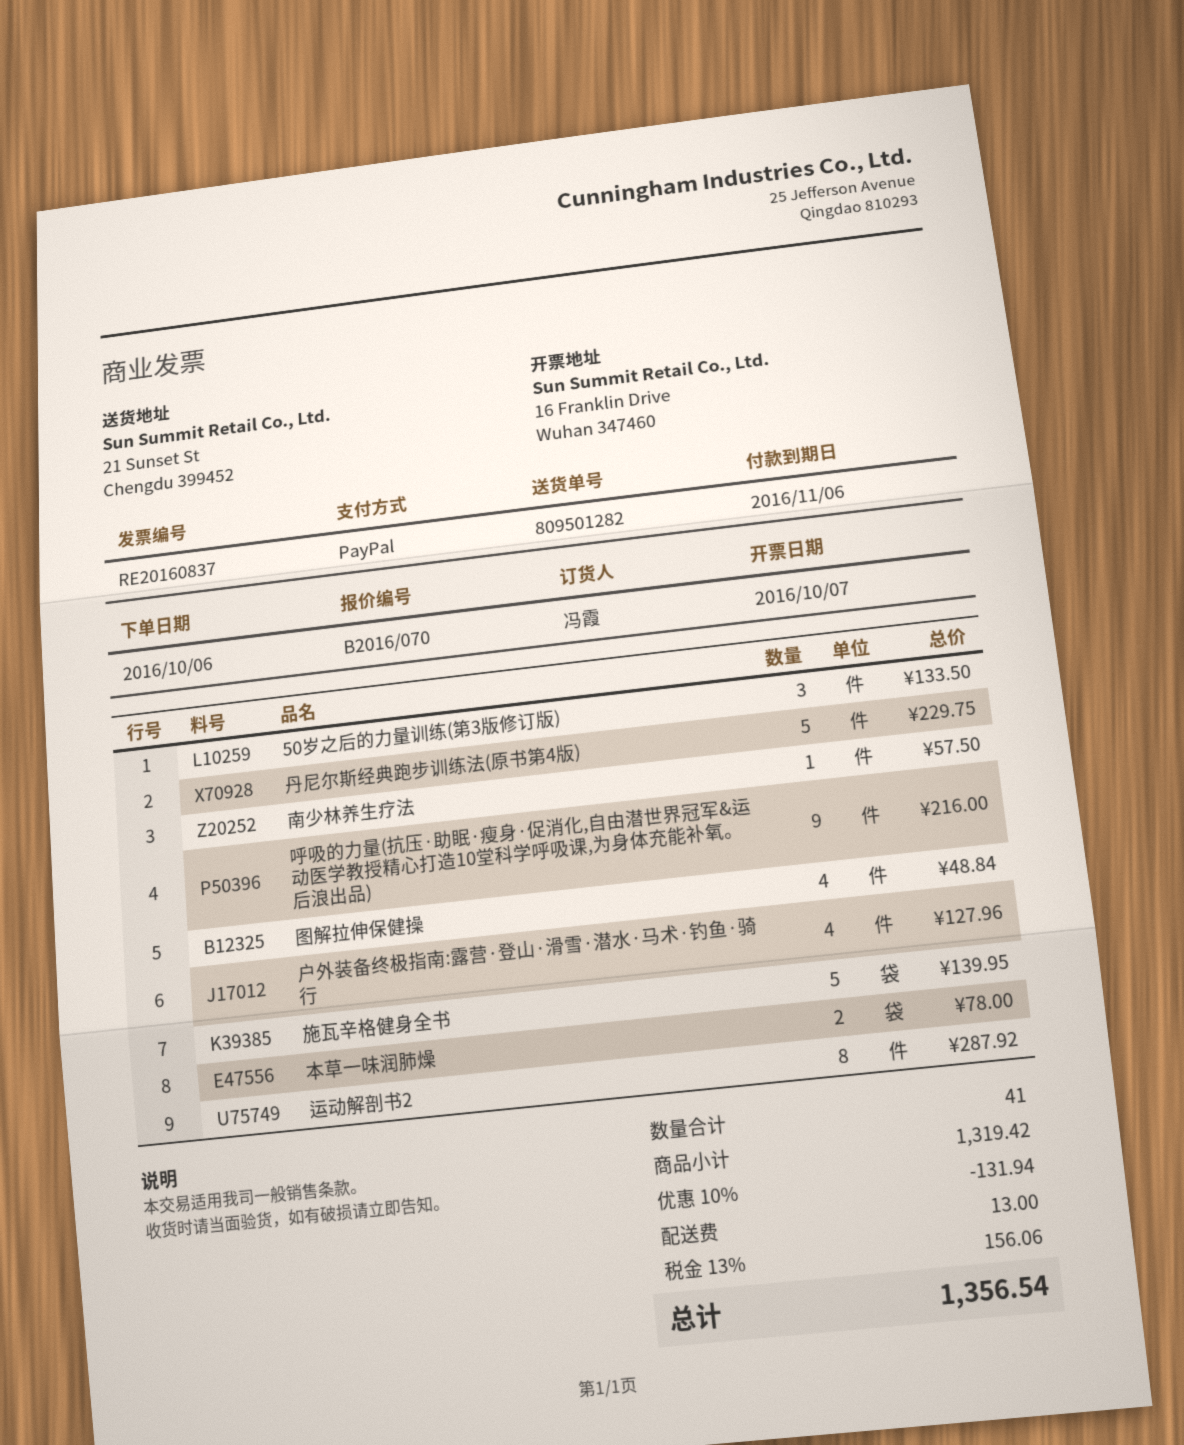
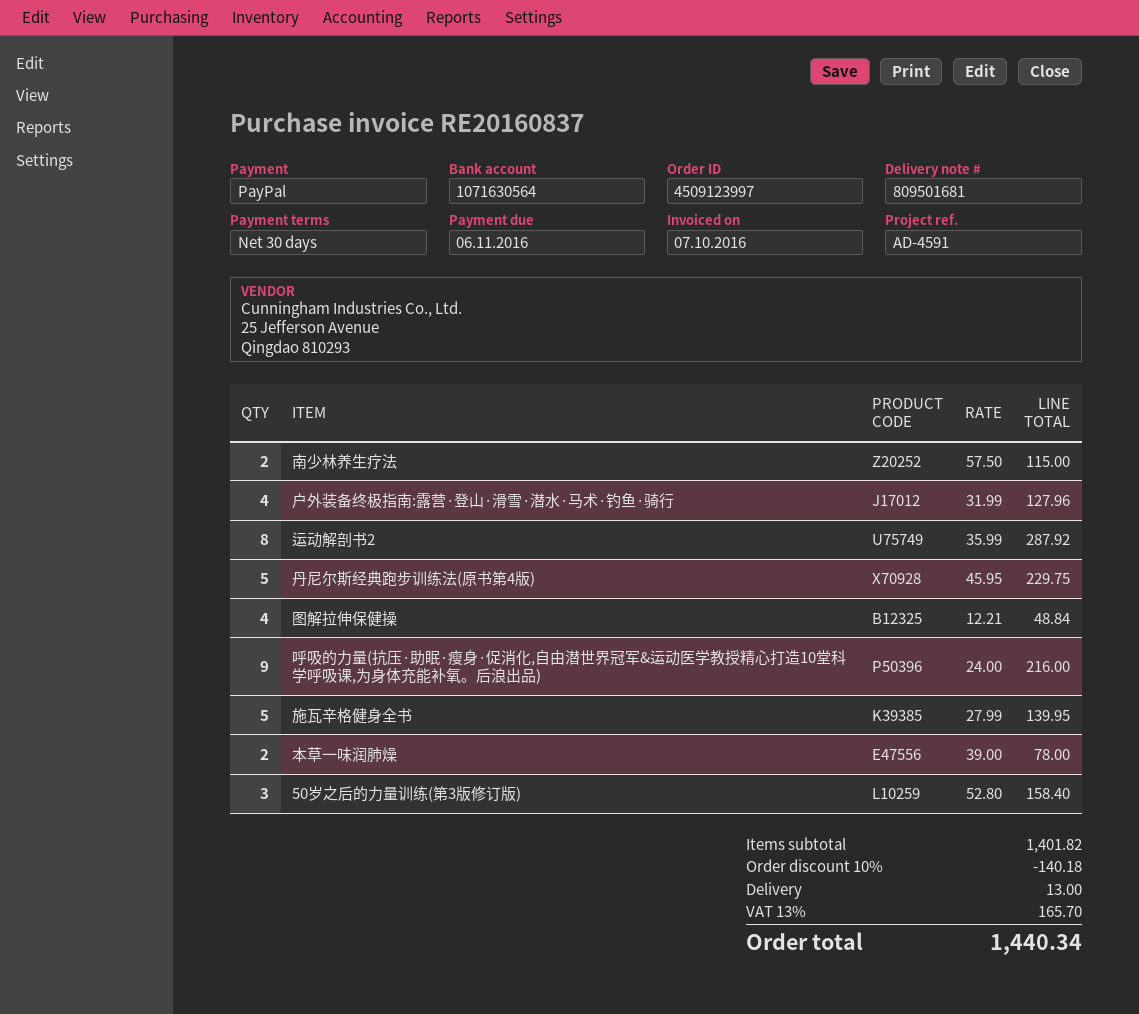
delivery note number: 809501282 -> 809501681
50岁之后的力量训练(第3版修订版): 3 for 133.50 -> 3 for 158.40
南少林养生疗法: 1 for 57.50 -> 2 for 115.00
subtotal: 1319.42 -> 1401.82
discount: 10% = 131.94 -> 10% = 140.18
tax: 13% = 156.06 -> 13% = 165.70
total: 1356.54 -> 1440.34

